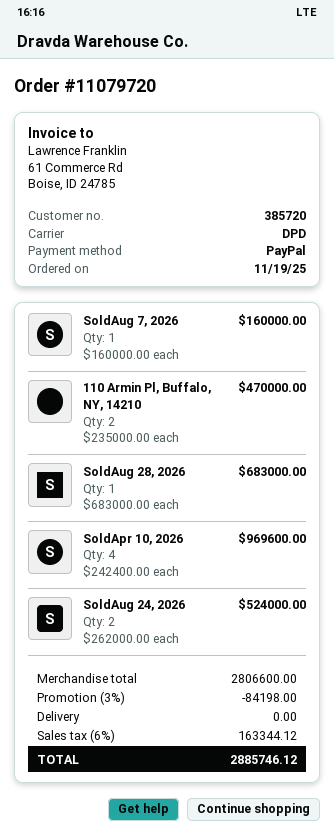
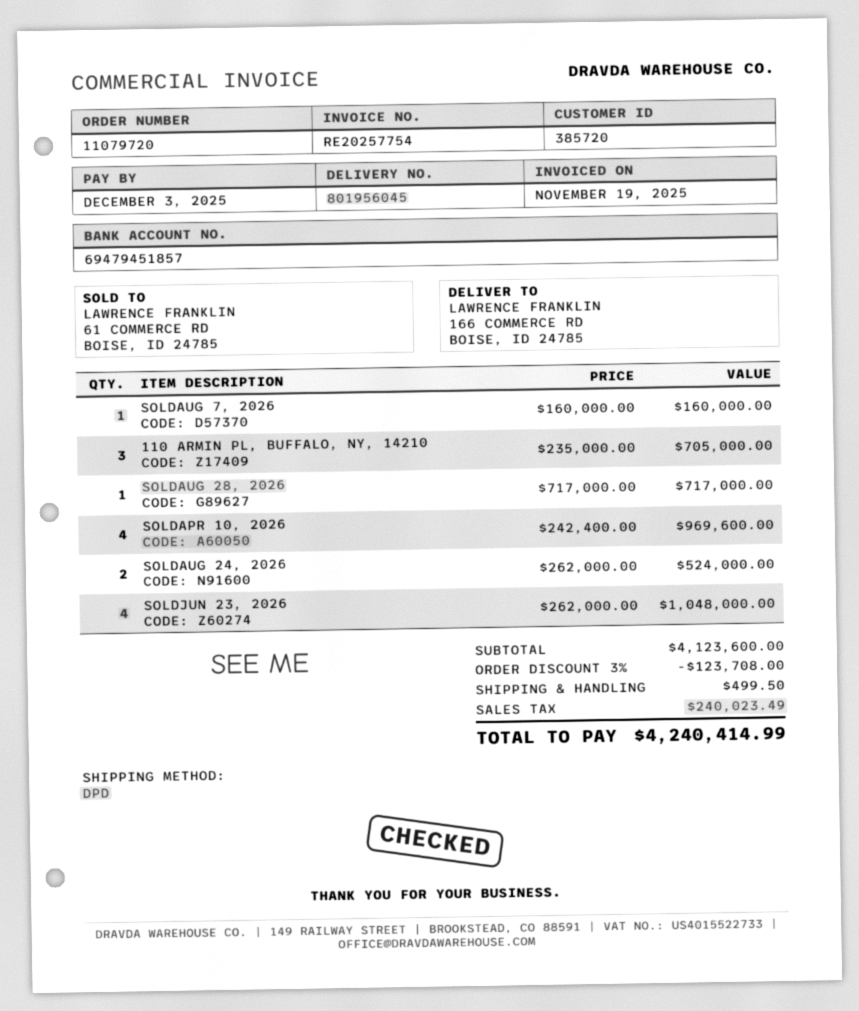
110 Armin Pl, Buffalo, NY, 14210: 2 x 235000.00 = 470000.00 -> 3 x 235000.00 = 705000.00
SoldAug 28, 2026: 1 x 683000.00 = 683000.00 -> 1 x 717000.00 = 717000.00
SOLDJUN 23, 2026: none -> 4 x 262000.00 = 1048000.00
subtotal: 2806600.00 -> 4123600.00
discount: 3% = 84198.00 -> 3% = 123708.00
shipping: 0.00 -> 499.50
tax: 163344.12 -> 240023.49
total: 2885746.12 -> 4240414.99

